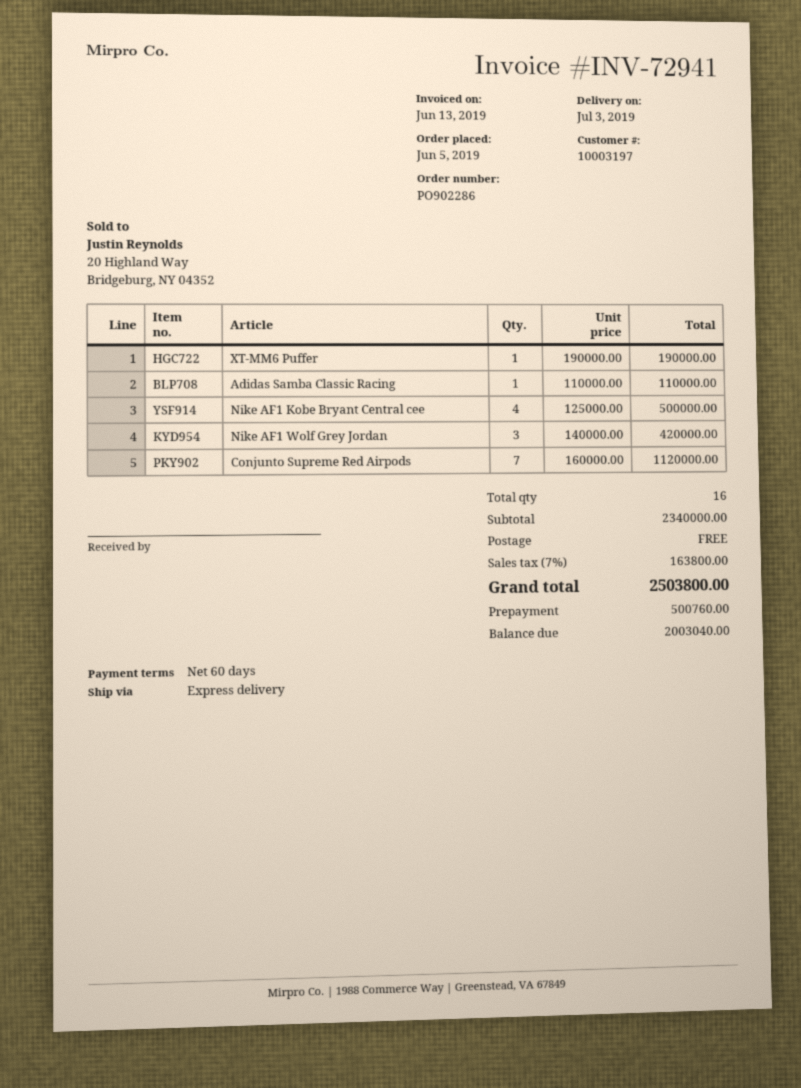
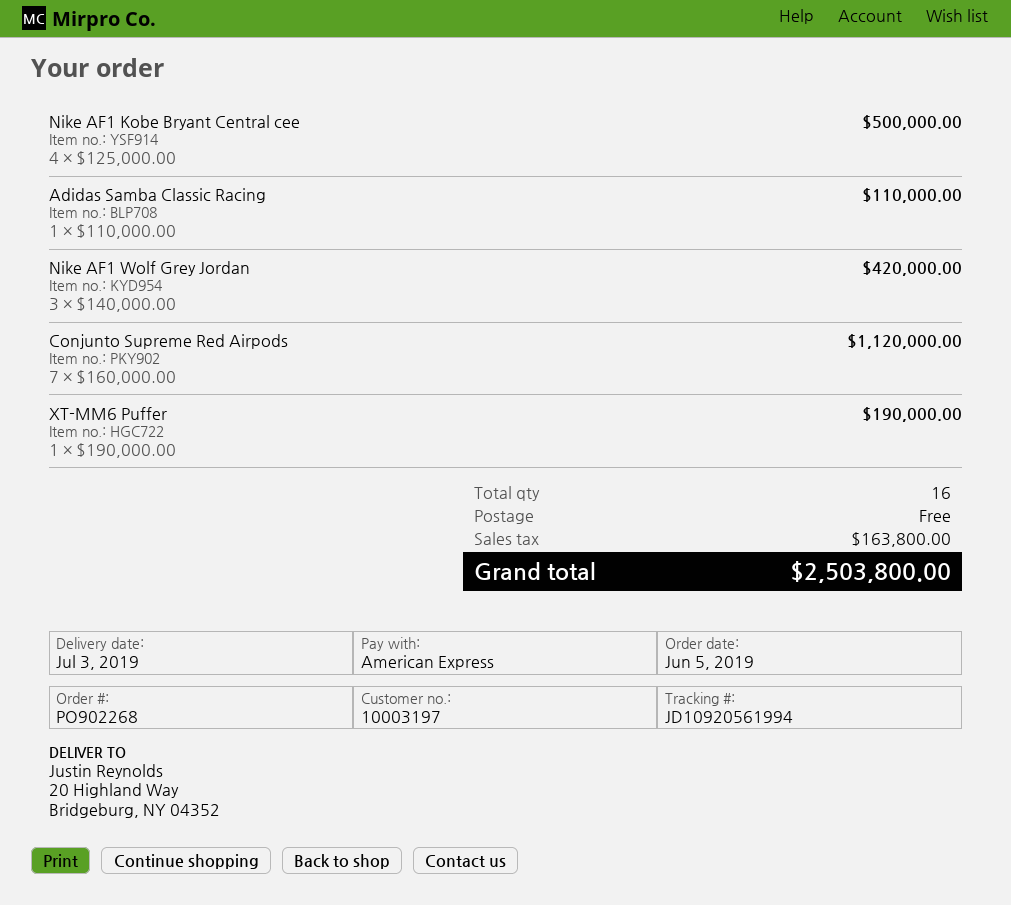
order number: PO902286 -> PO902268

